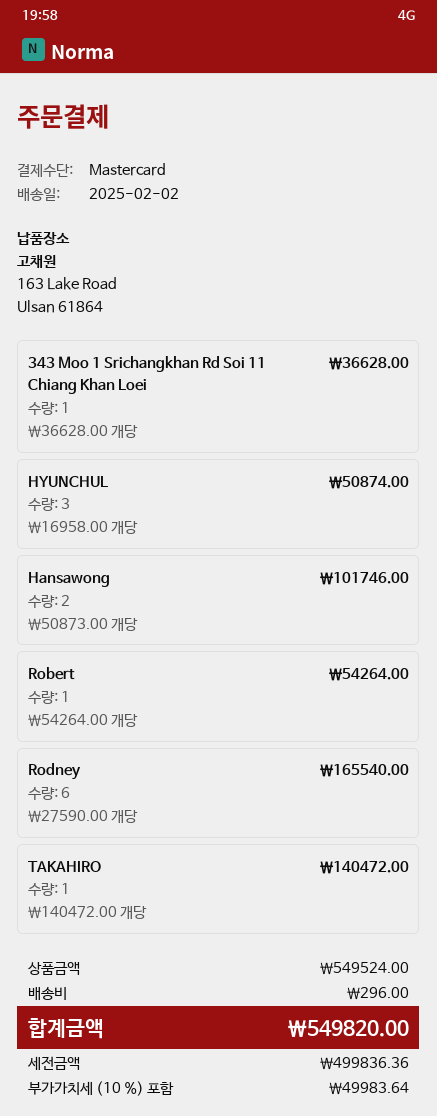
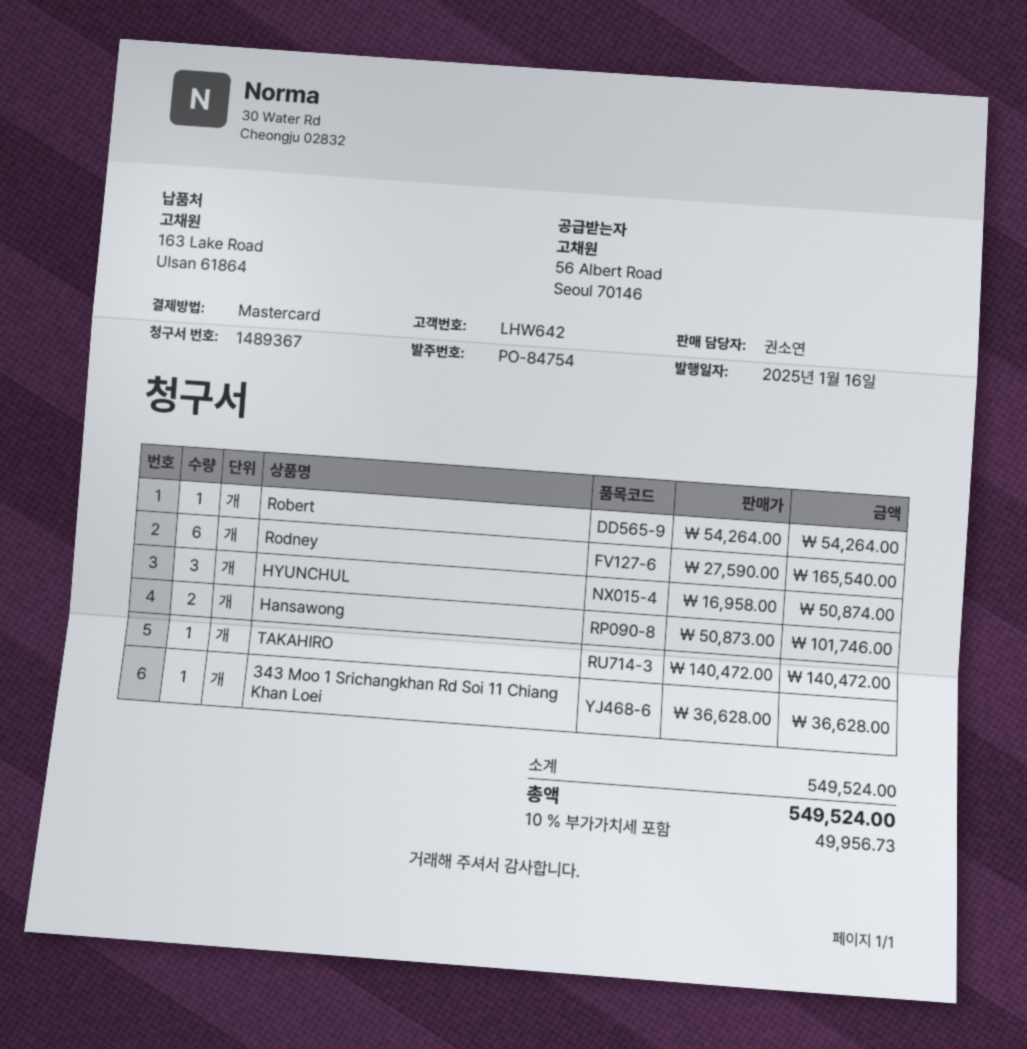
shipping: 296.00 -> none
tax: 10% = 49983.64 -> 10% = 49956.73
total: 549820.00 -> 549524.00

